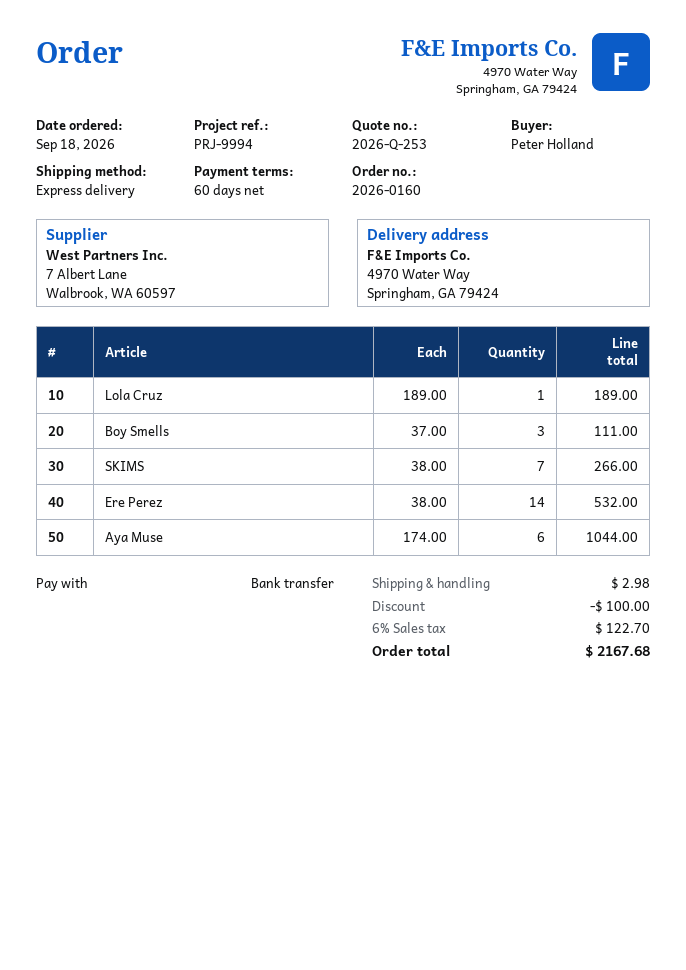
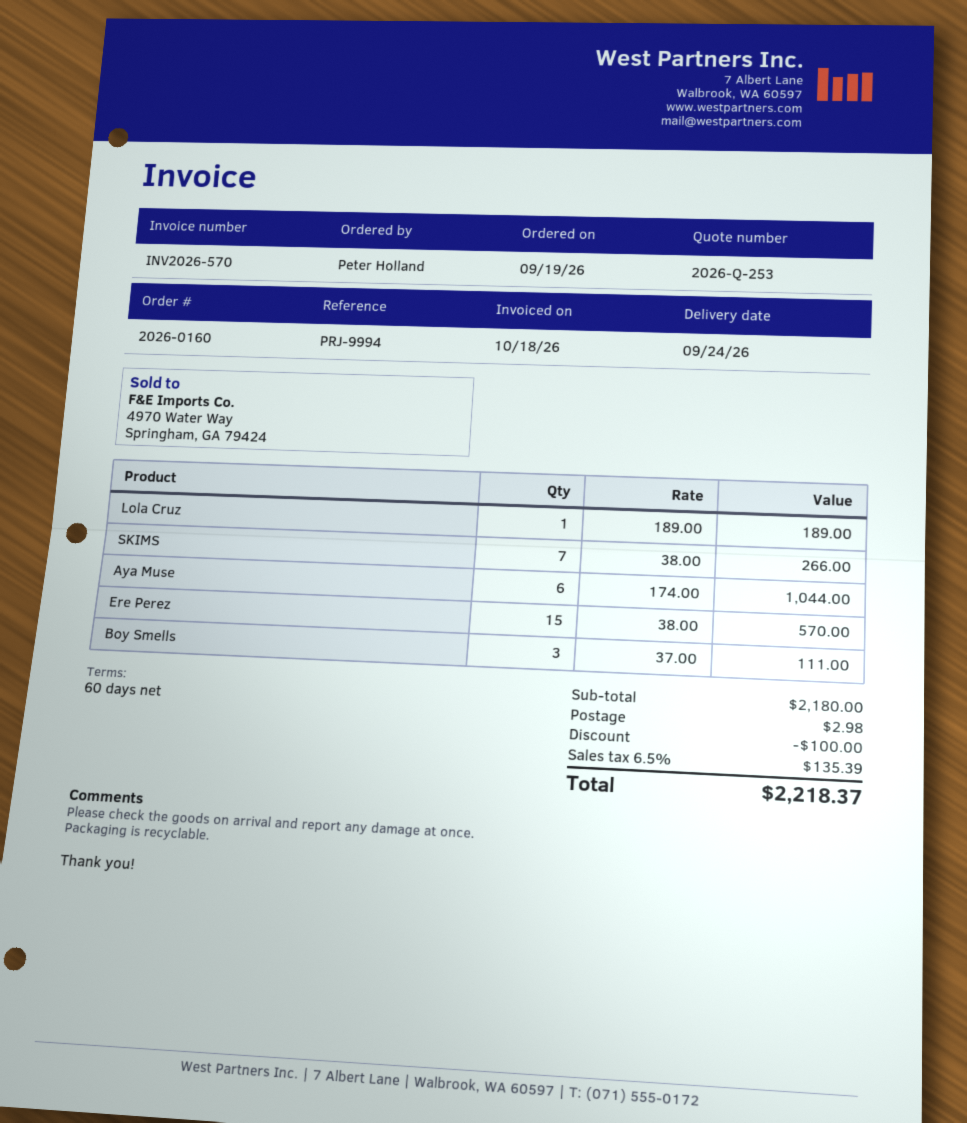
order date: 2026-09-18 -> 2026-09-19
Ere Perez: 14 x 38.00 = 532.00 -> 15 x 38.00 = 570.00
tax: 6% = 122.70 -> 6.5% = 135.39
total: 2167.68 -> 2218.37

